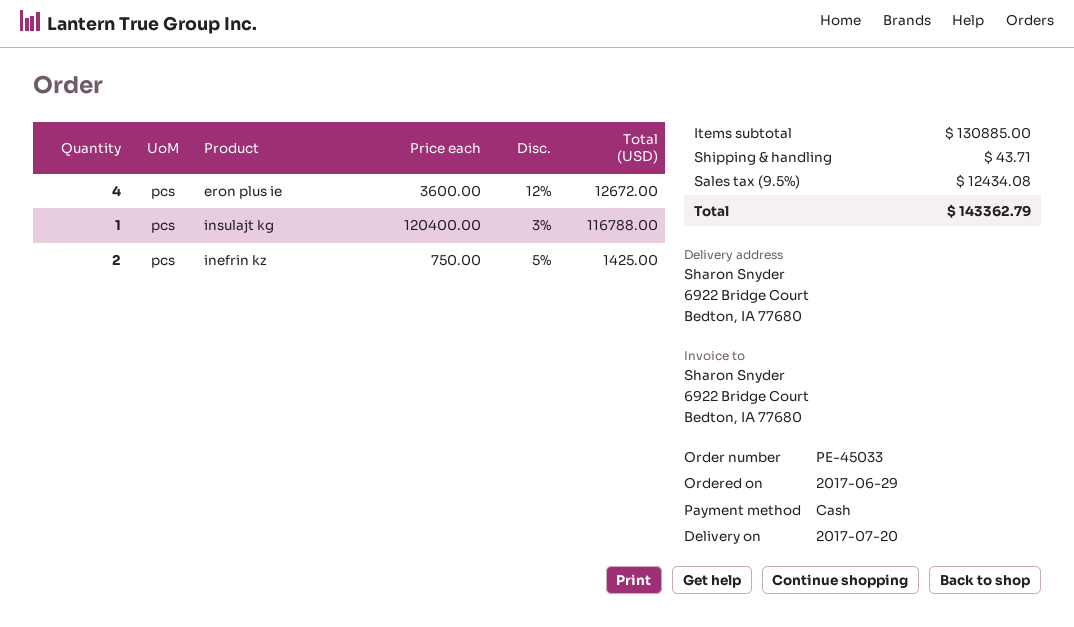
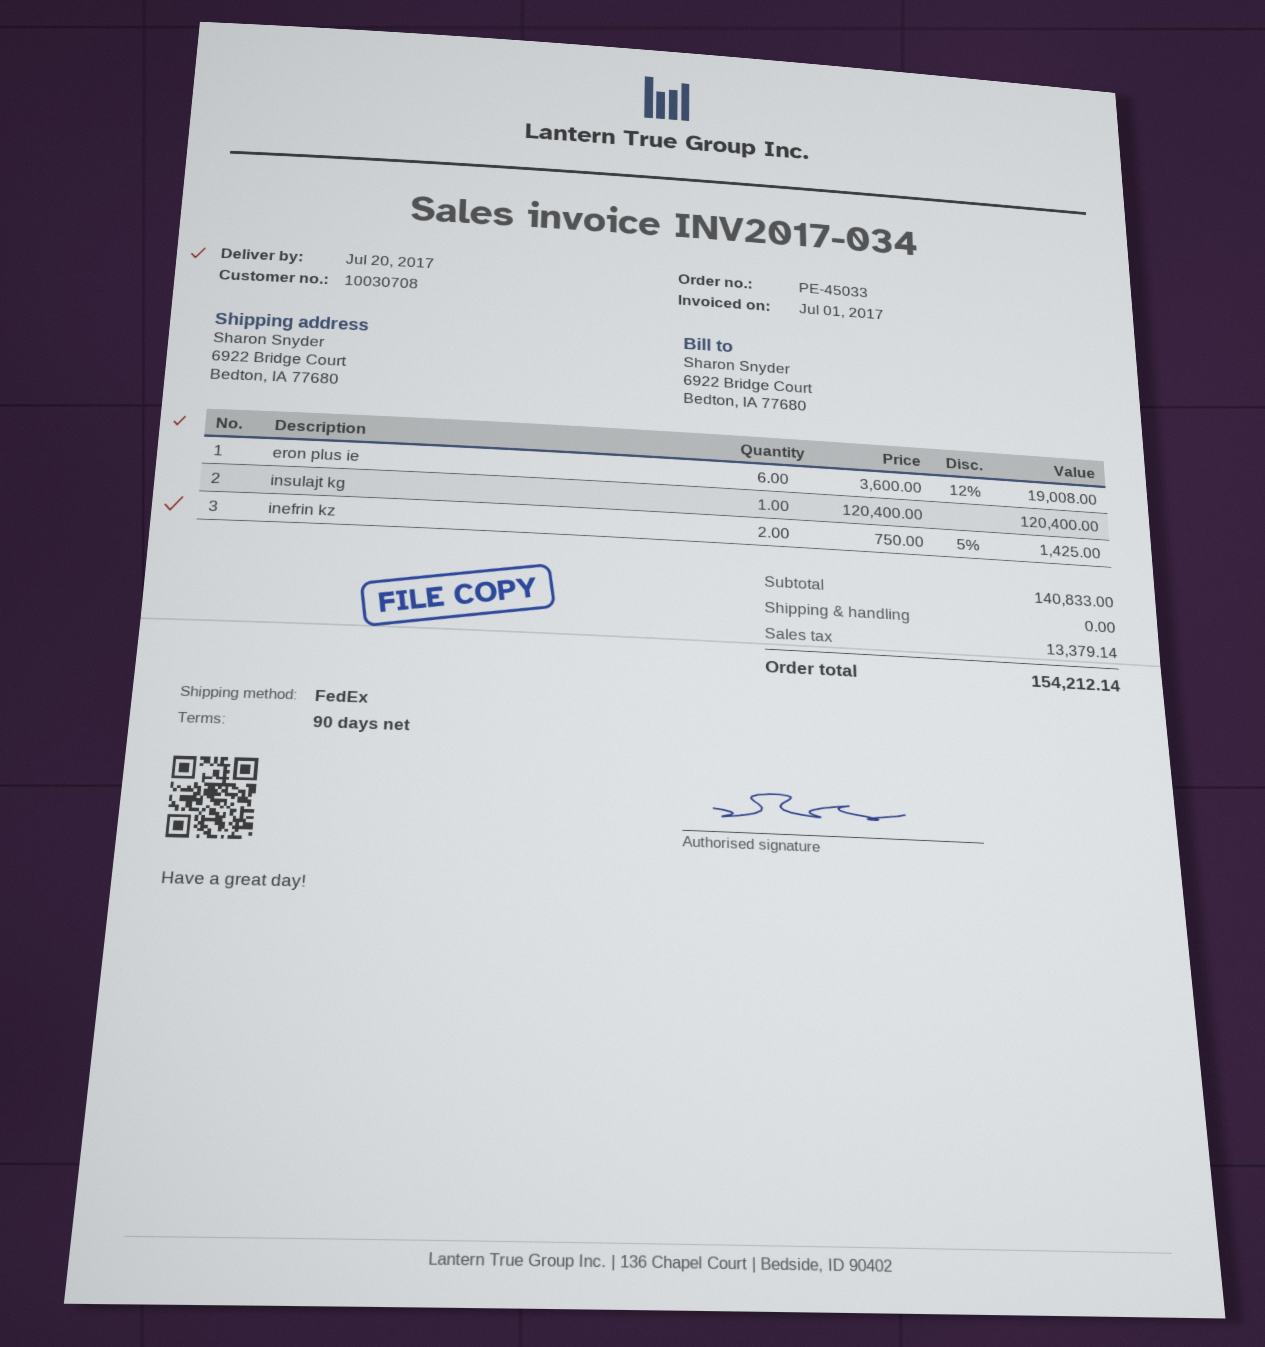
eron plus ie: 4 x 3600.00 - 12% = 12672.00 -> 6 x 3600.00 - 12% = 19008.00
insulajt kg: 1 x 120400.00 - 3% = 116788.00 -> 1 x 120400.00 = 120400.00
subtotal: 130885.00 -> 140833.00
shipping: 43.71 -> 0.00
tax: 12434.08 -> 13379.14
total: 143362.79 -> 154212.14

